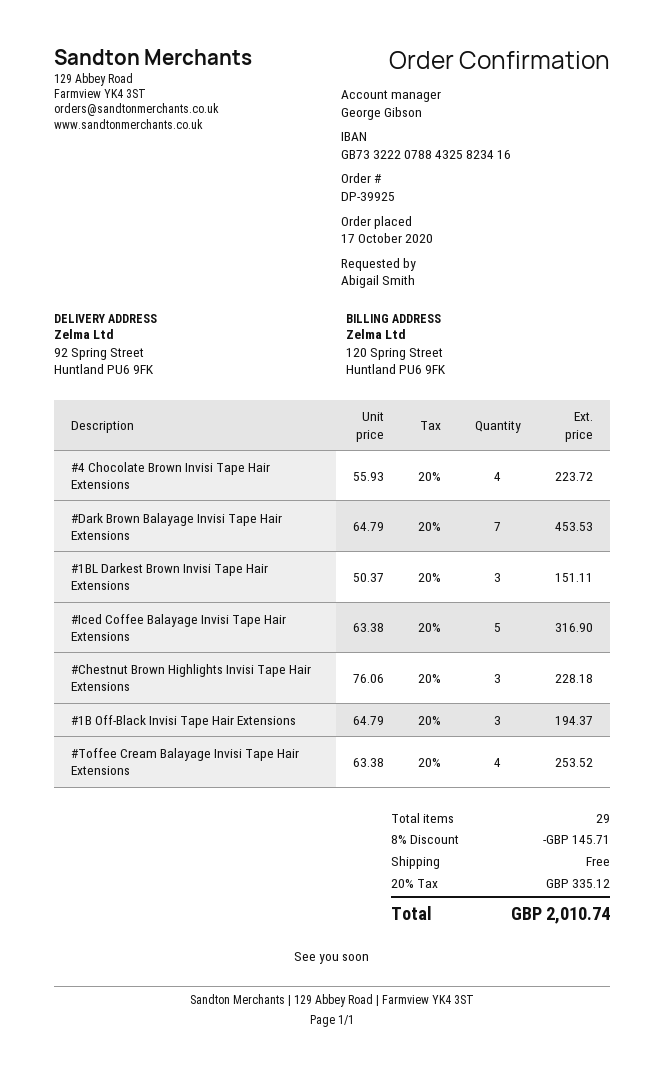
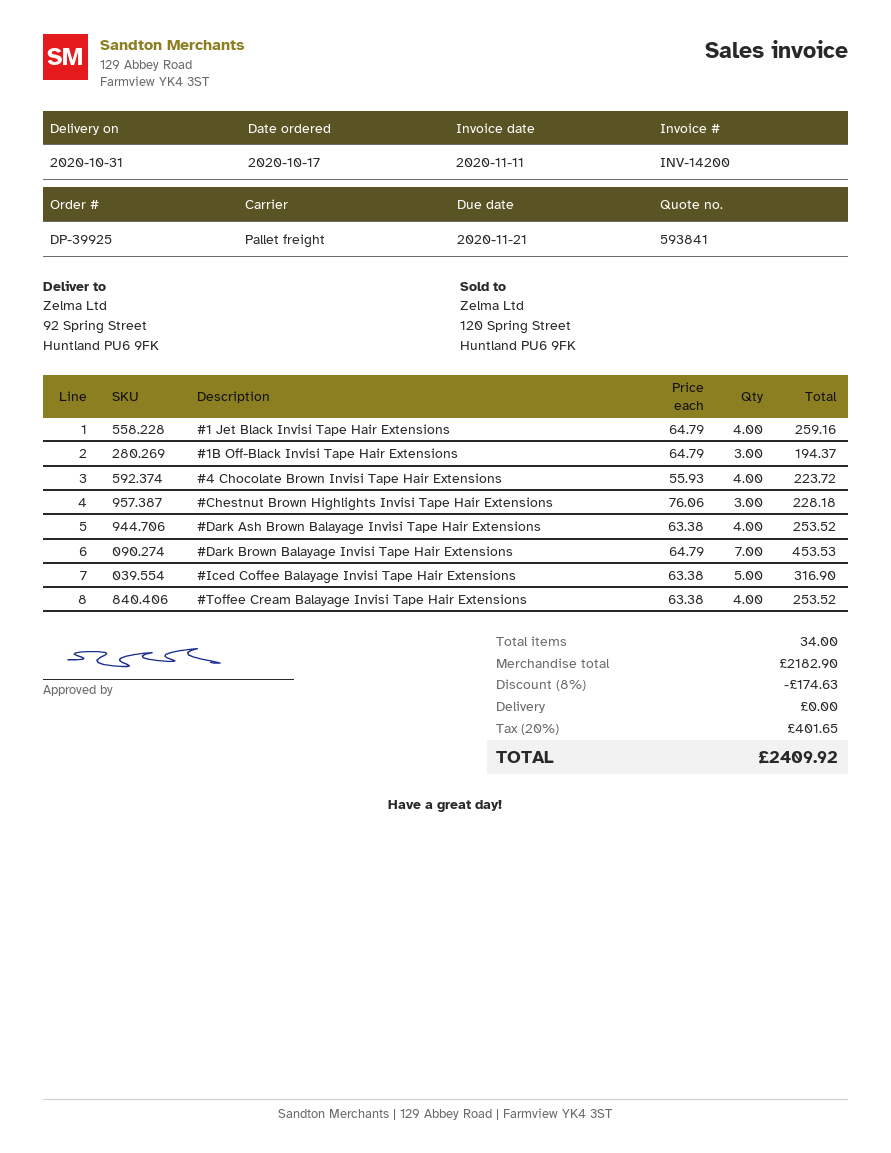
#1BL Darkest Brown Invisi Tape Hair Extensions: 3 x 50.37 = 151.11 -> none
#1 Jet Black Invisi Tape Hair Extensions: none -> 4 x 64.79 = 259.16
#Dark Ash Brown Balayage Invisi Tape Hair Extensions: none -> 4 x 63.38 = 253.52
total quantity: 29 -> 34
discount: 8% = 145.71 -> 8% = 174.63
tax: 20% = 335.12 -> 20% = 401.65
total: 2010.74 -> 2409.92

